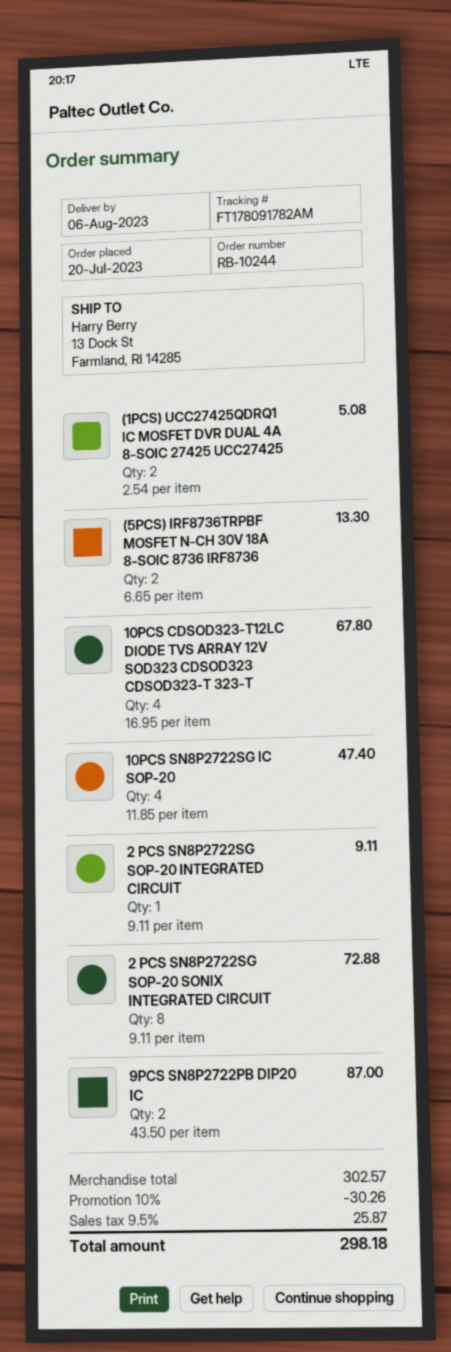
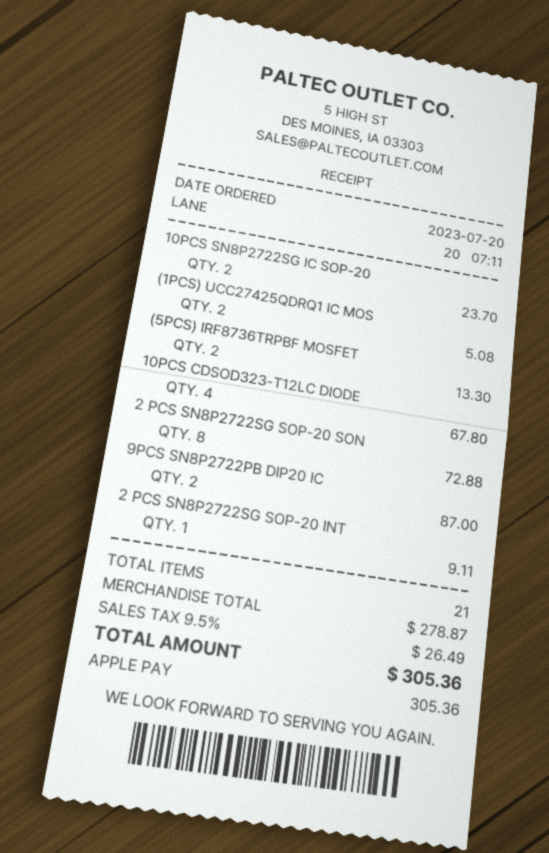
10PCS SN8P2722SG IC SOP-20: 4 for 47.40 -> 2 for 23.70
subtotal: 302.57 -> 278.87
discount: 10% = 30.26 -> none
tax: 9.5% = 25.87 -> 9.5% = 26.49
total: 298.18 -> 305.36

